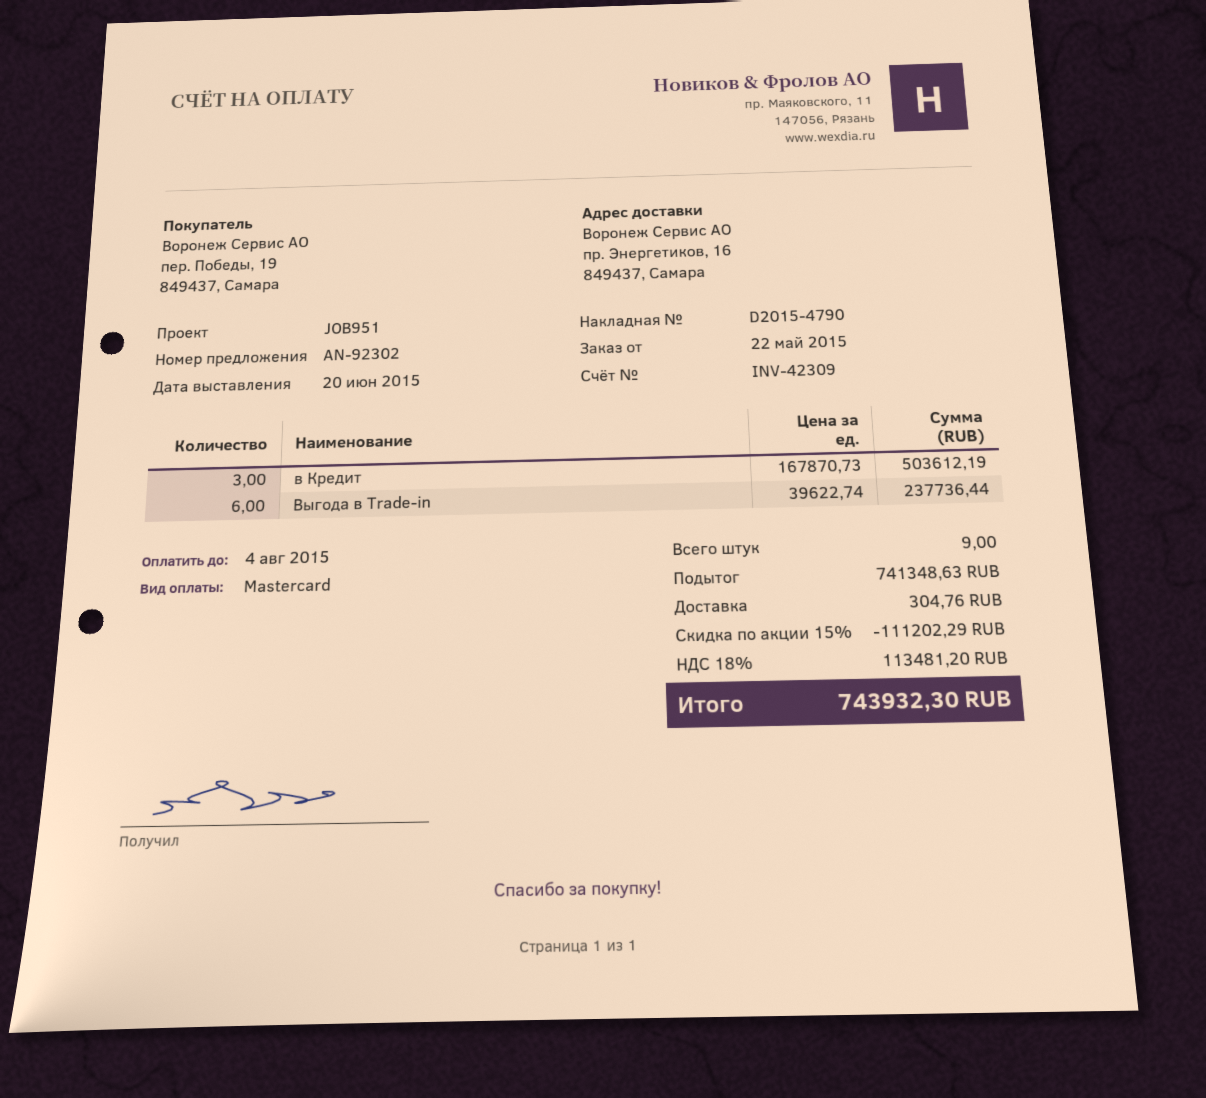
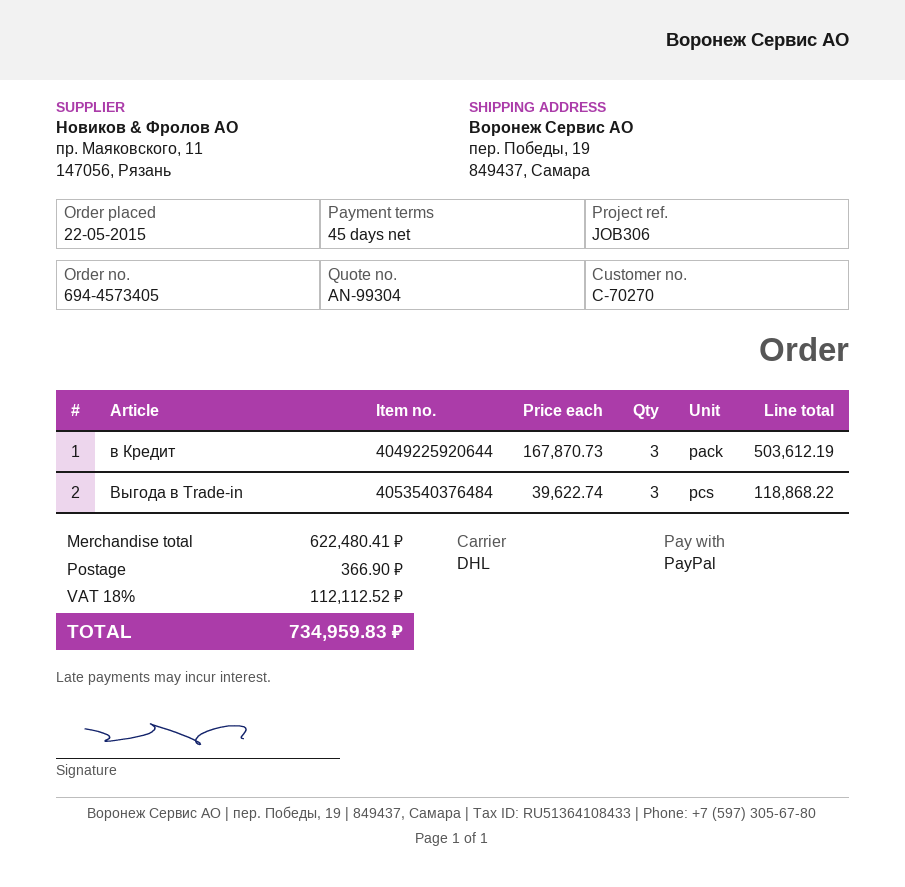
quote number: AN-92302 -> AN-99304
reference: JOB951 -> JOB306
payment method: Mastercard -> PayPal
ship to: пр. Энергетиков, 16, 849437, Самара -> пер. Победы, 19, 849437, Самара
Выгода в Trade-in: 6 x 39622.74 = 237736.44 -> 3 x 39622.74 = 118868.22
subtotal: 741348.63 -> 622480.41
discount: 15% = 111202.29 -> none
shipping: 304.76 -> 366.90
tax: 18% = 113481.20 -> 18% = 112112.52
total: 743932.30 -> 734959.83

